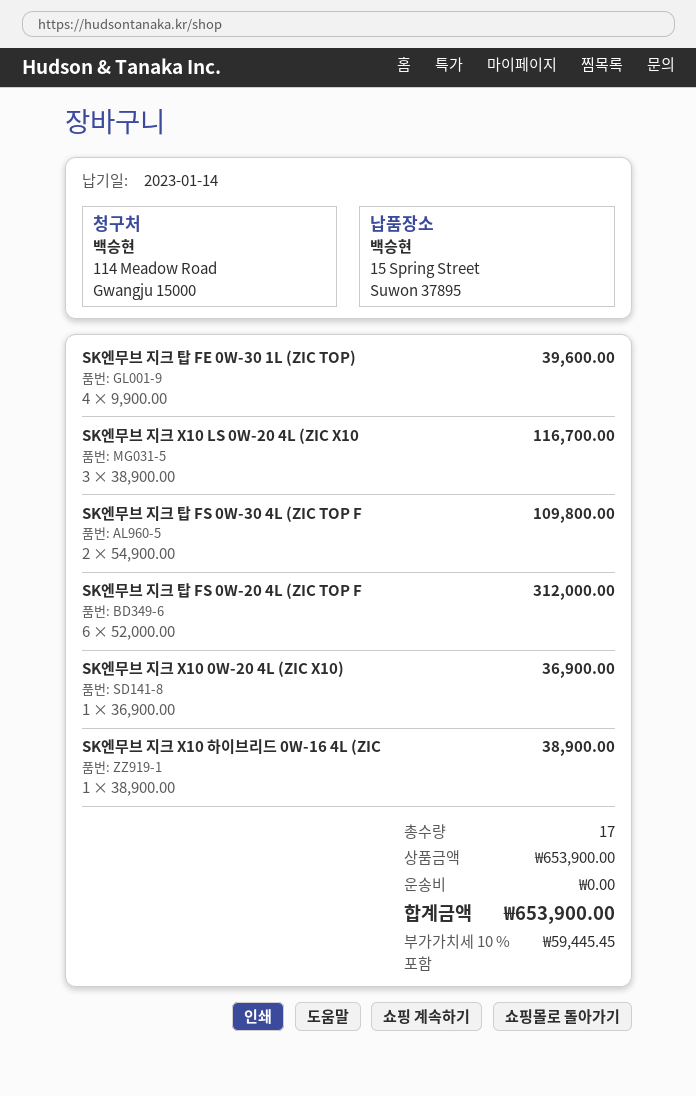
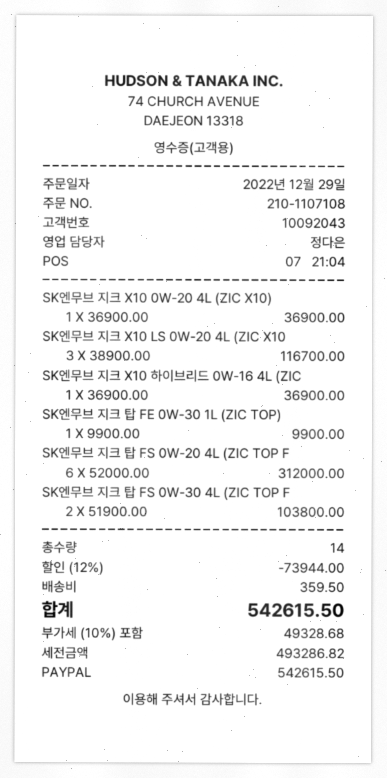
SK엔무브 지크 탑 FE 0W-30 1L (ZIC TOP): 4 x 9900.00 = 39600.00 -> 1 x 9900.00 = 9900.00
SK엔무브 지크 탑 FS 0W-30 4L (ZIC TOP F: 2 x 54900.00 = 109800.00 -> 2 x 51900.00 = 103800.00
SK엔무브 지크 X10 하이브리드 0W-16 4L (ZIC: 1 x 38900.00 = 38900.00 -> 1 x 36900.00 = 36900.00
total quantity: 17 -> 14
discount: none -> 12% = 73944.00
shipping: 0.00 -> 359.50
tax: 10% = 59445.45 -> 10% = 49328.68
total: 653900.00 -> 542615.50

